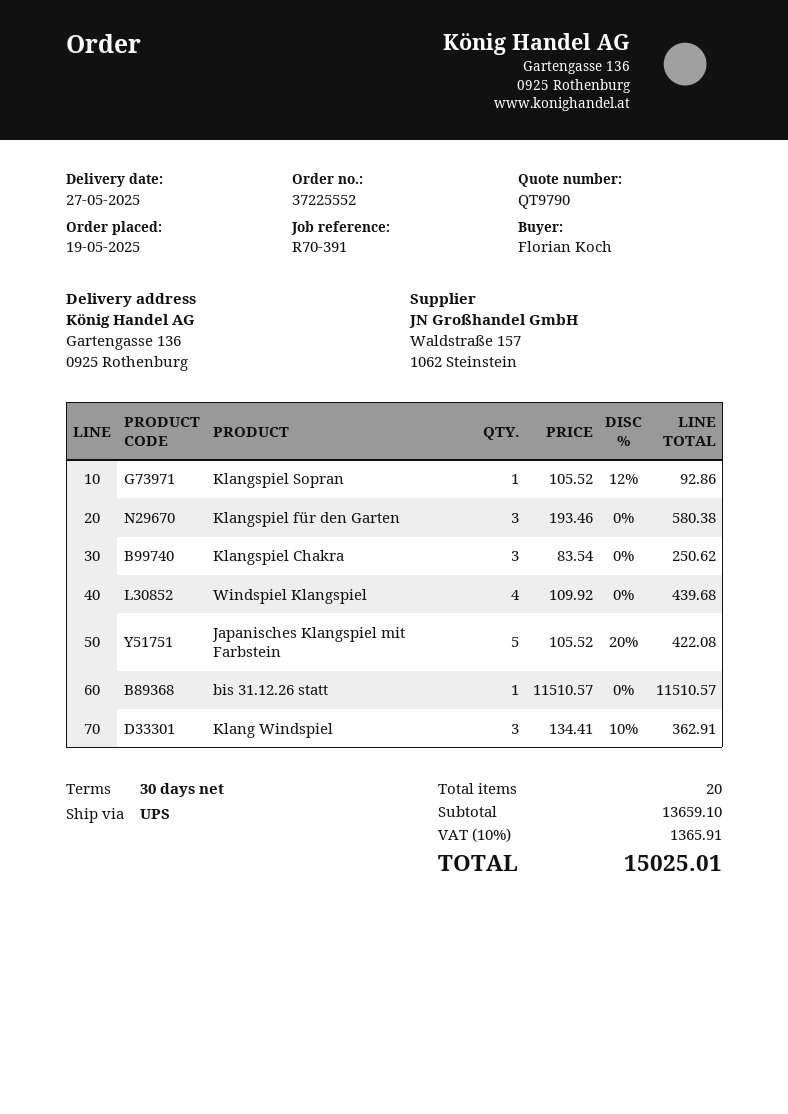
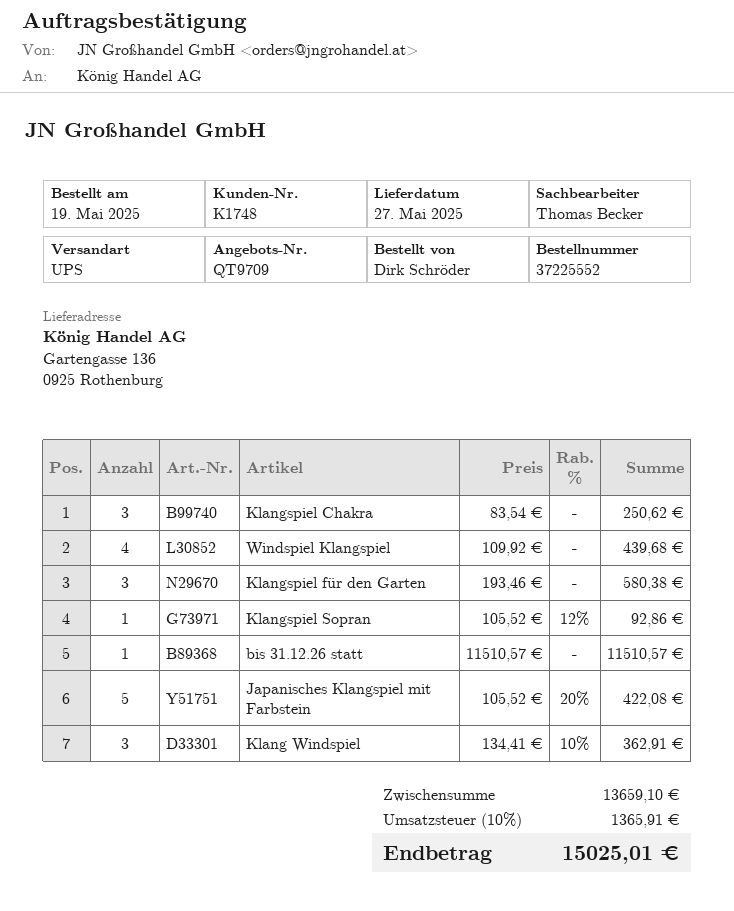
quote number: QT9790 -> QT9709
ordered by: Florian Koch -> Dirk Schröder

